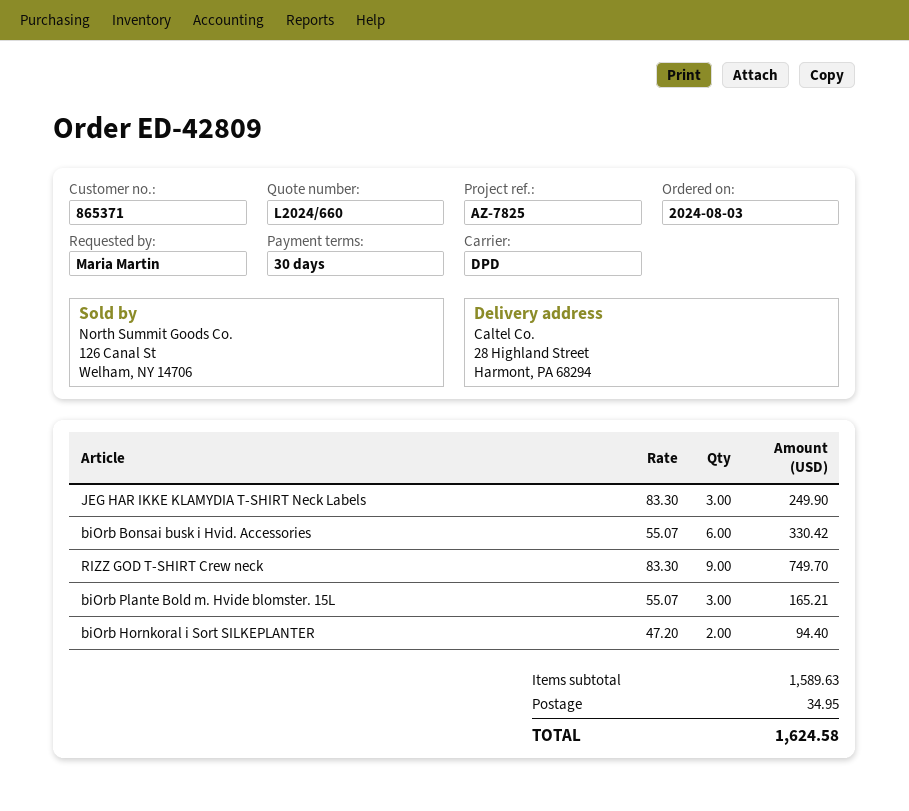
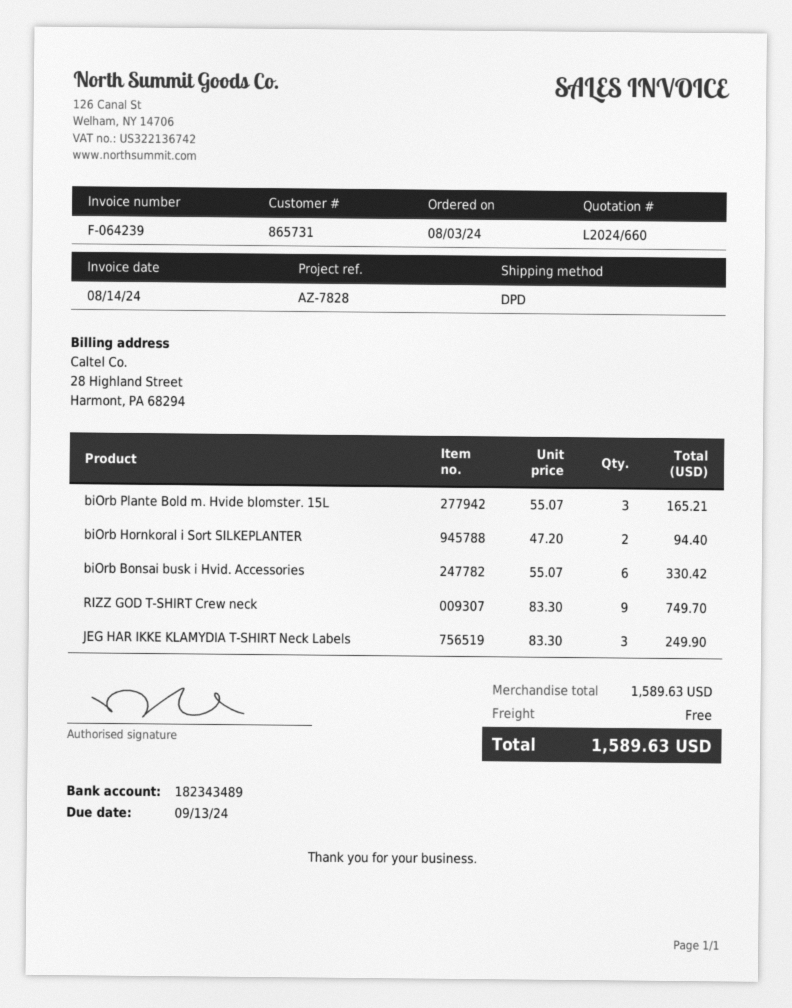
customer number: 865371 -> 865731
reference: AZ-7825 -> AZ-7828
shipping: 34.95 -> 0.00
total: 1624.58 -> 1589.63

